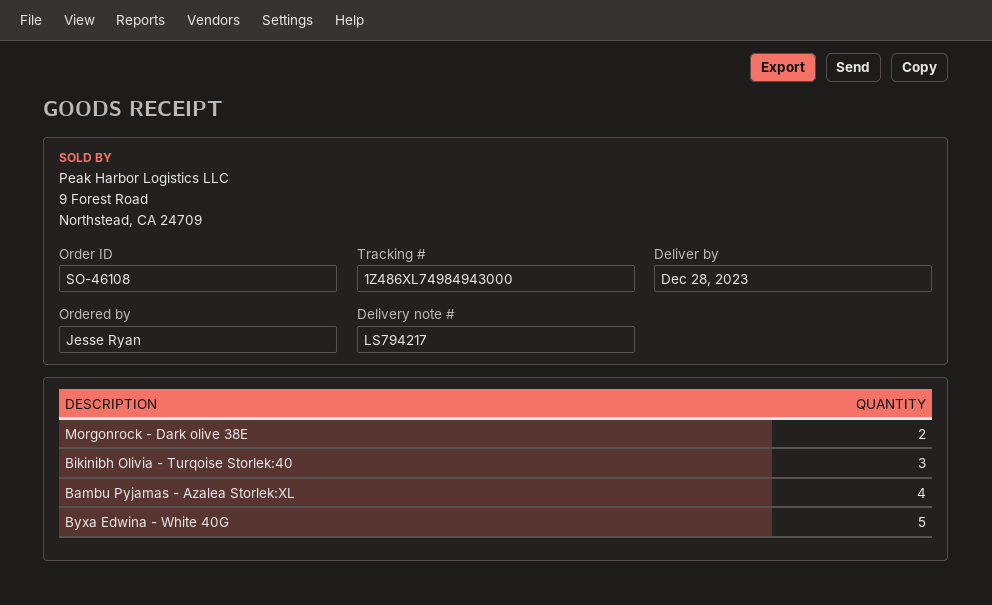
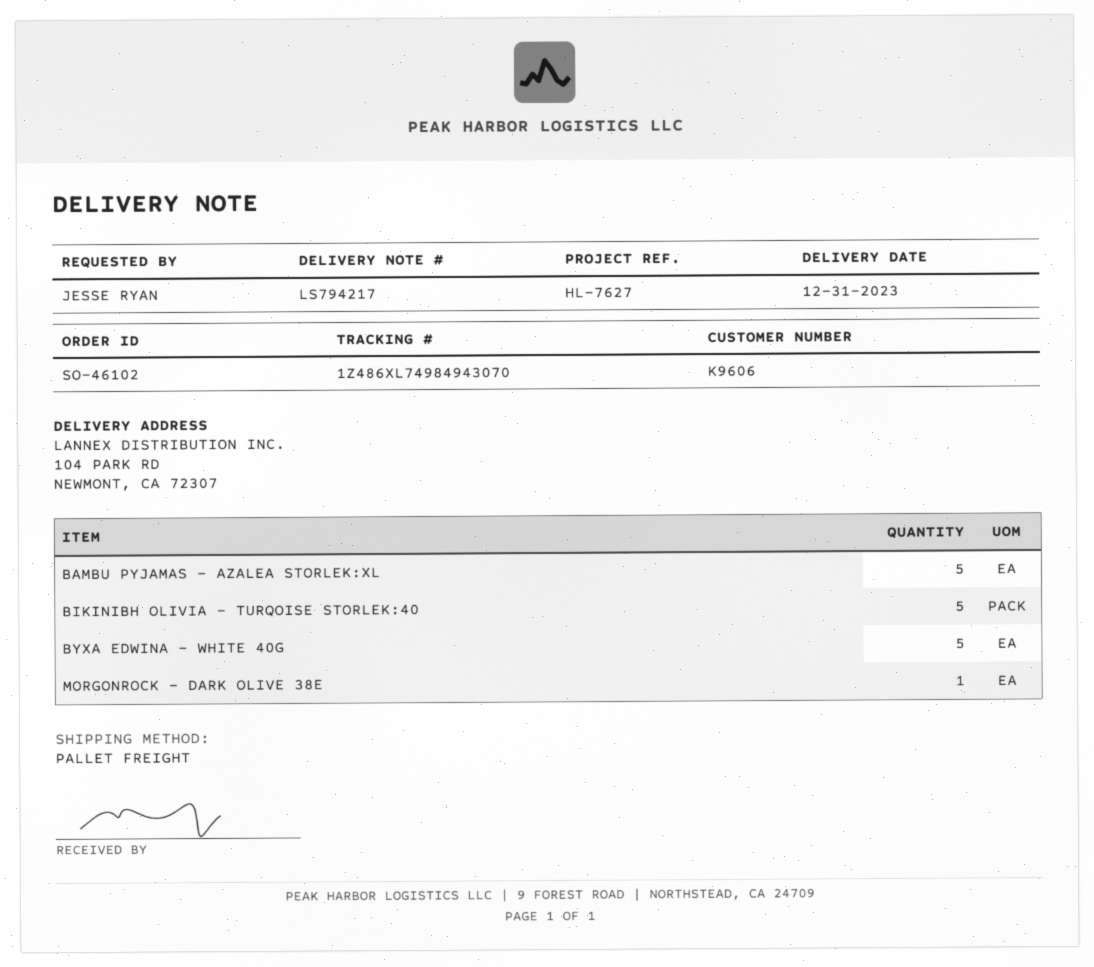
order number: SO-46108 -> SO-46102
delivery date: 2023-12-28 -> 2023-12-31
tracking number: 1Z486XL74984943000 -> 1Z486XL74984943070
Morgonrock - Dark olive 38E: 2 -> 1
Bikinibh Olivia - Turqoise Storlek:40: 3 -> 5
Bambu Pyjamas - Azalea Storlek:XL: 4 -> 5

